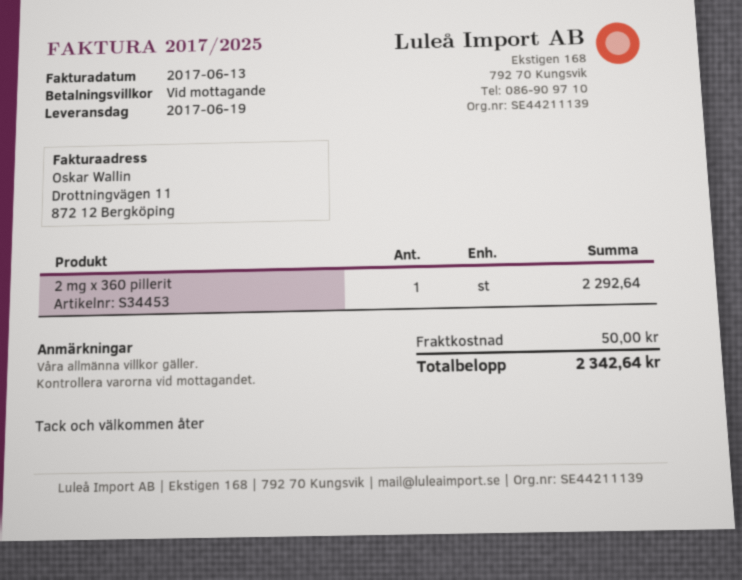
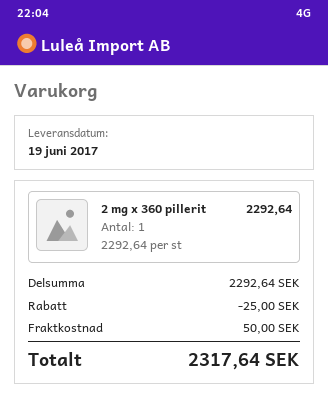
discount: none -> 25.00
total: 2342.64 -> 2317.64

